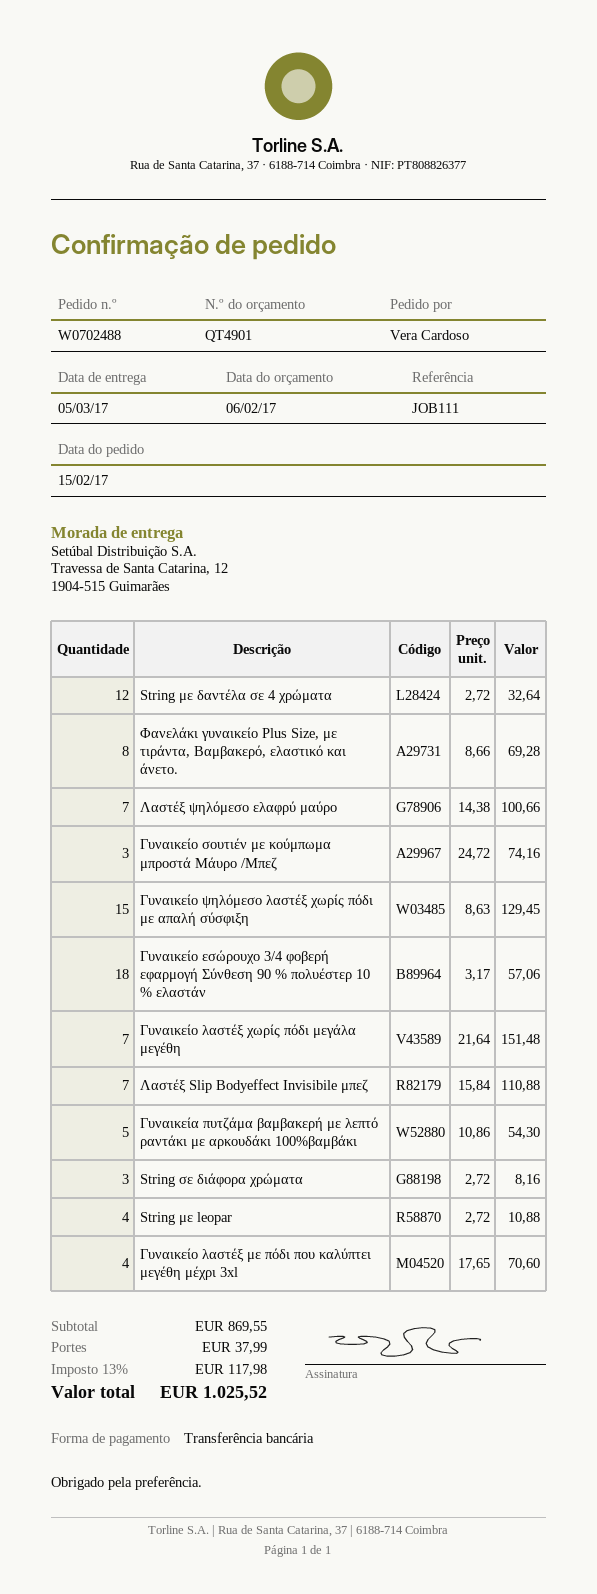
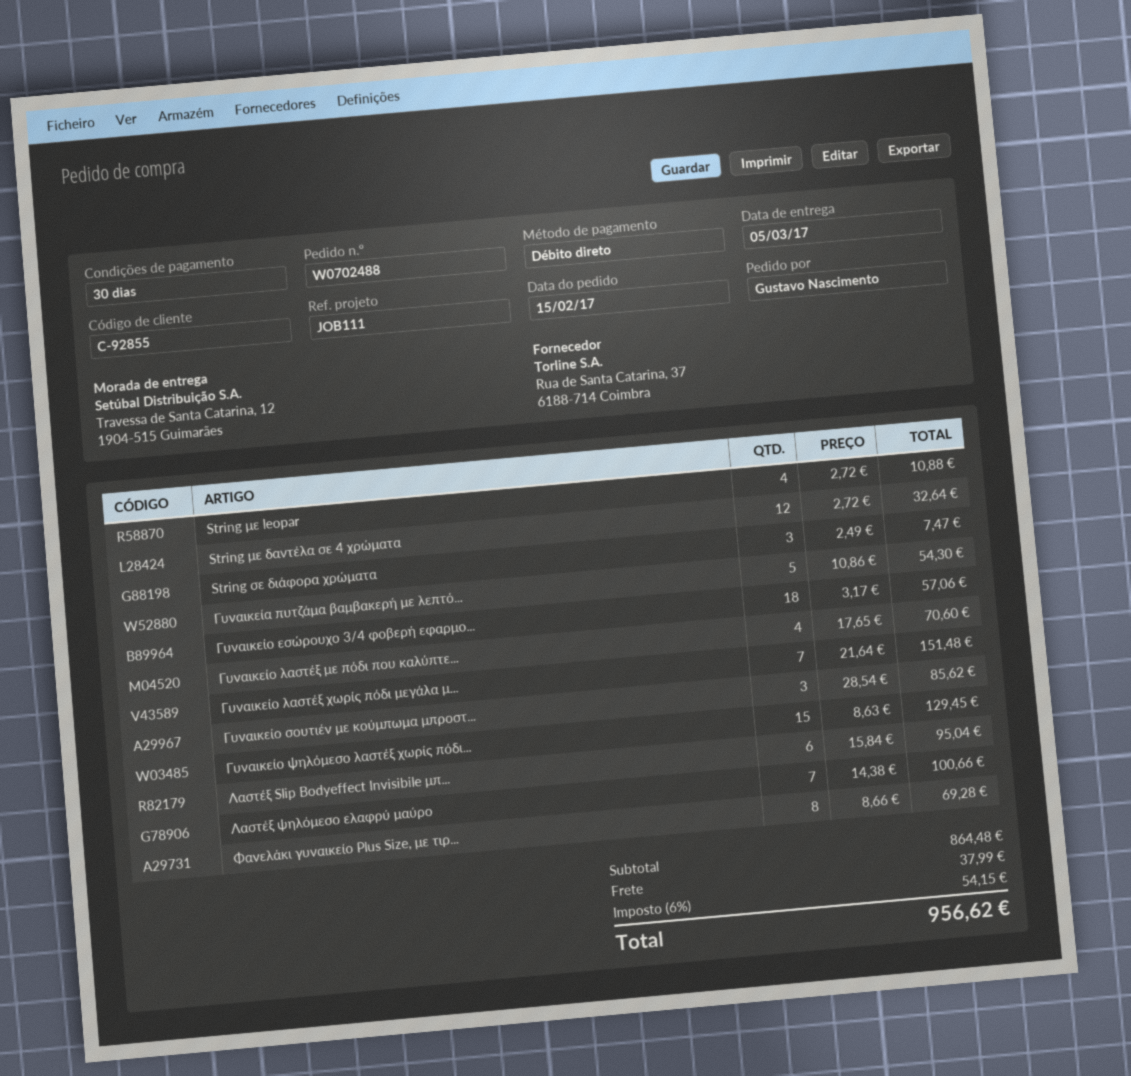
ordered by: Vera Cardoso -> Gustavo Nascimento
payment method: bank transfer -> direct debit
Γυναικείο σουτιέν με κούμπωμα μπροστά Μάυρο /Μπεζ: 3 x 24.72 = 74.16 -> 3 x 28.54 = 85.62
Λαστέξ Slip Bodyeffect Invisibile μπεζ: 7 x 15.84 = 110.88 -> 6 x 15.84 = 95.04
String σε διάφορα χρώματα: 3 x 2.72 = 8.16 -> 3 x 2.49 = 7.47
subtotal: 869.55 -> 864.48
tax: 13% = 117.98 -> 6% = 54.15
total: 1025.52 -> 956.62

